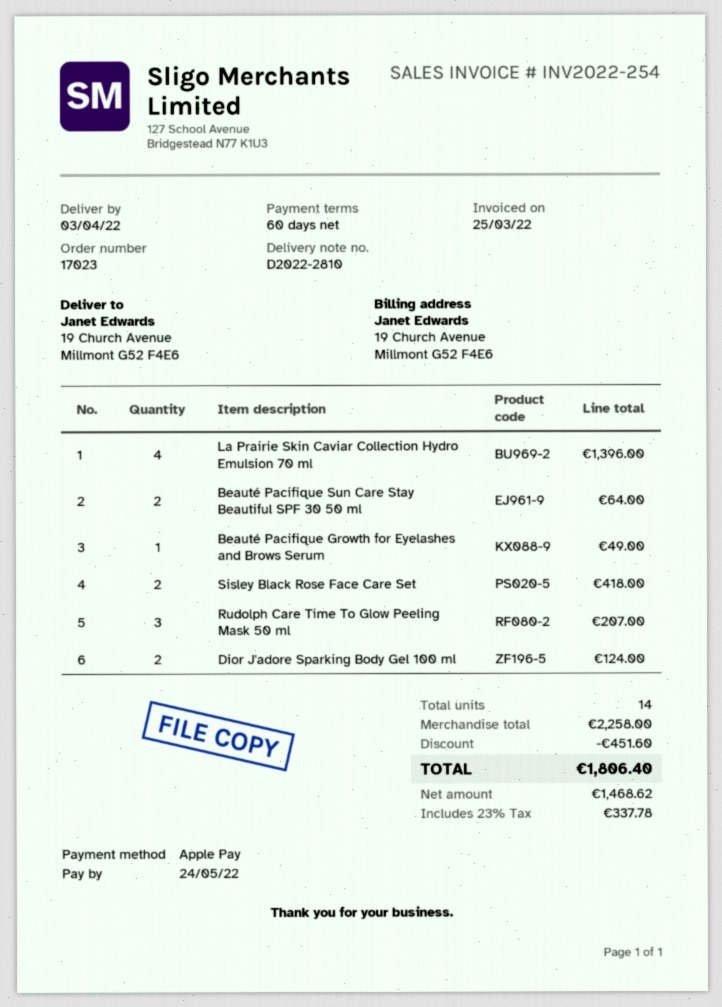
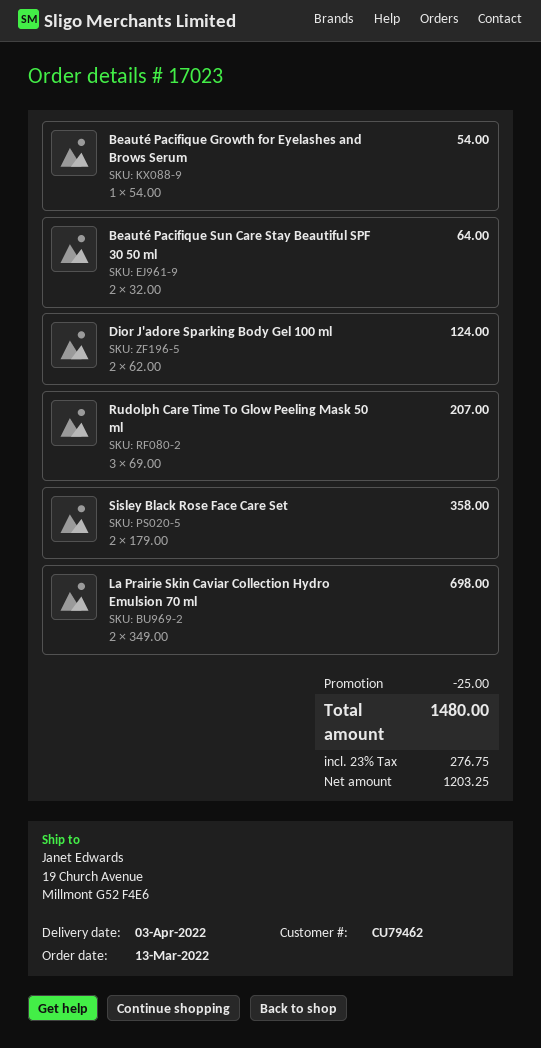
La Prairie Skin Caviar Collection Hydro Emulsion 70 ml: 4 for 1396.00 -> 2 for 698.00
Beauté Pacifique Growth for Eyelashes and Brows Serum: 1 for 49.00 -> 1 for 54.00
Sisley Black Rose Face Care Set: 2 for 418.00 -> 2 for 358.00
discount: 451.60 -> 25.00
net: 1468.62 -> 1203.25
tax: 23% = 337.78 -> 23% = 276.75
total: 1806.40 -> 1480.00

